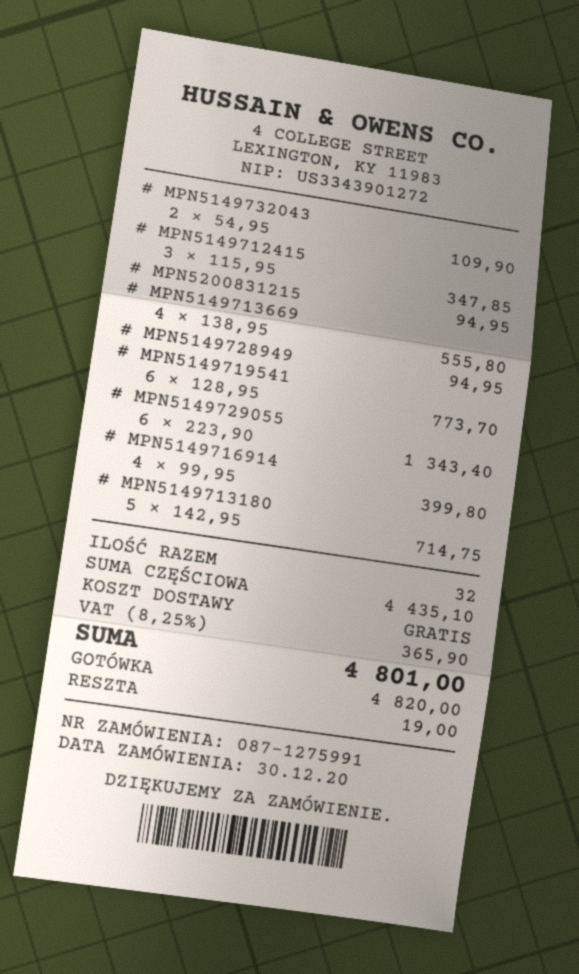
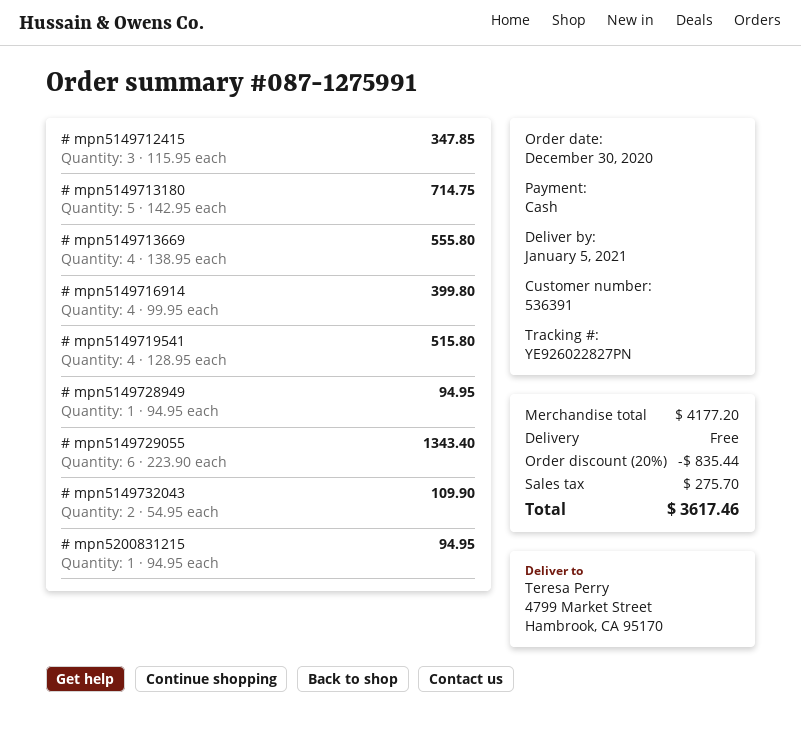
# MPN5149719541: 6 x 128.95 = 773.70 -> 4 x 128.95 = 515.80
subtotal: 4435.10 -> 4177.20
discount: none -> 20% = 835.44
tax: 365.90 -> 275.70
total: 4801.00 -> 3617.46

